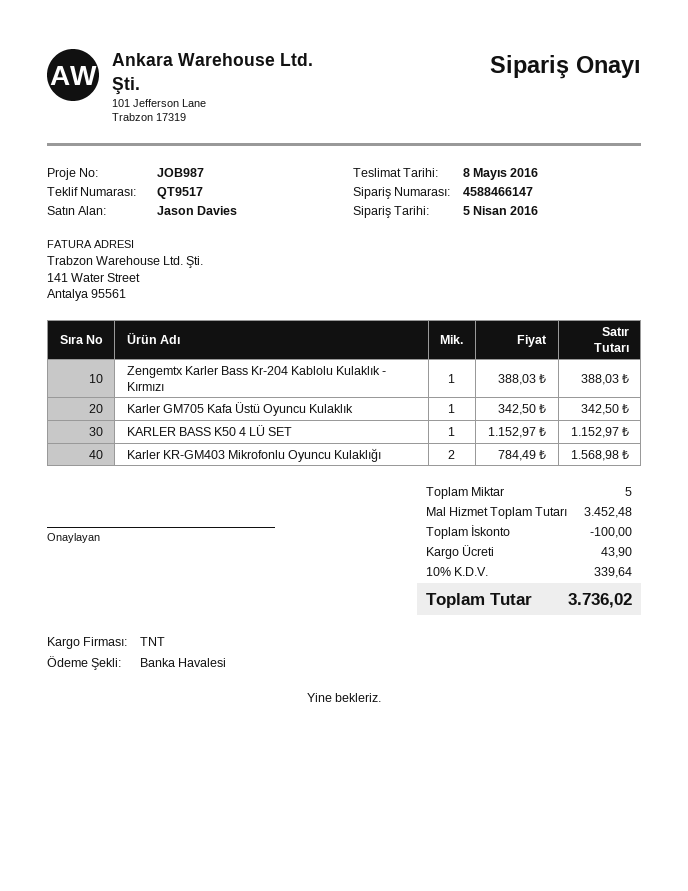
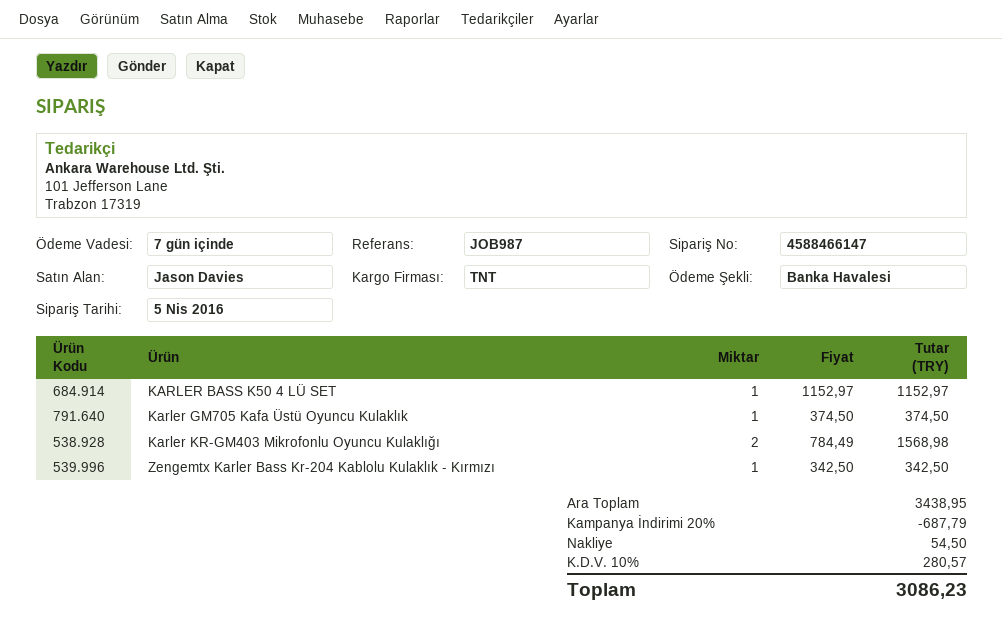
Zengemtx Karler Bass Kr-204 Kablolu Kulaklık - Kırmızı: 1 x 388.03 = 388.03 -> 1 x 342.50 = 342.50
Karler GM705 Kafa Üstü Oyuncu Kulaklık: 1 x 342.50 = 342.50 -> 1 x 374.50 = 374.50
subtotal: 3452.48 -> 3438.95
discount: 100.00 -> 687.79
shipping: 43.90 -> 54.50
tax: 10% = 339.64 -> 10% = 280.57
total: 3736.02 -> 3086.23

